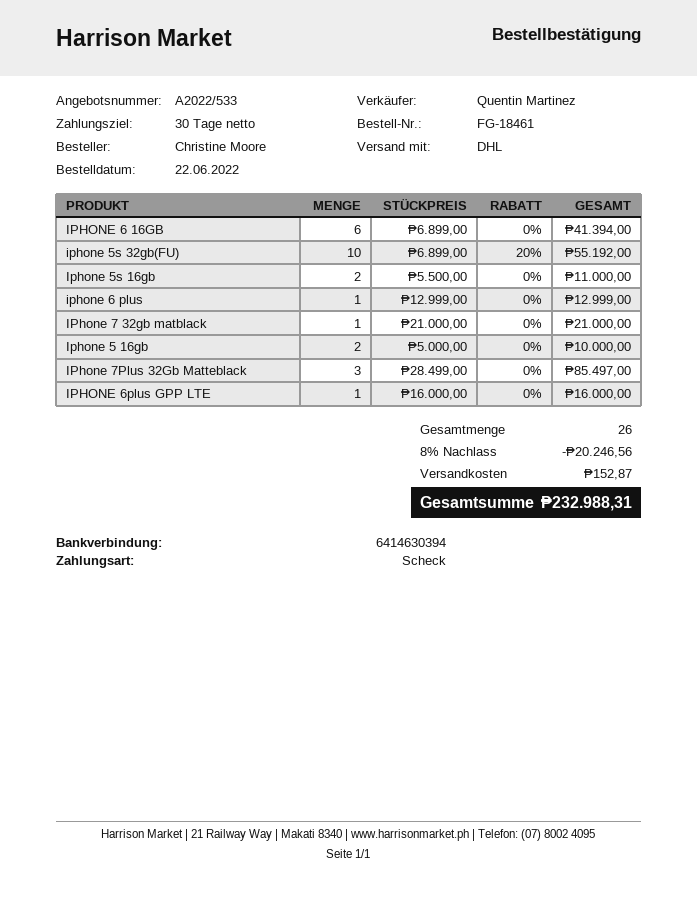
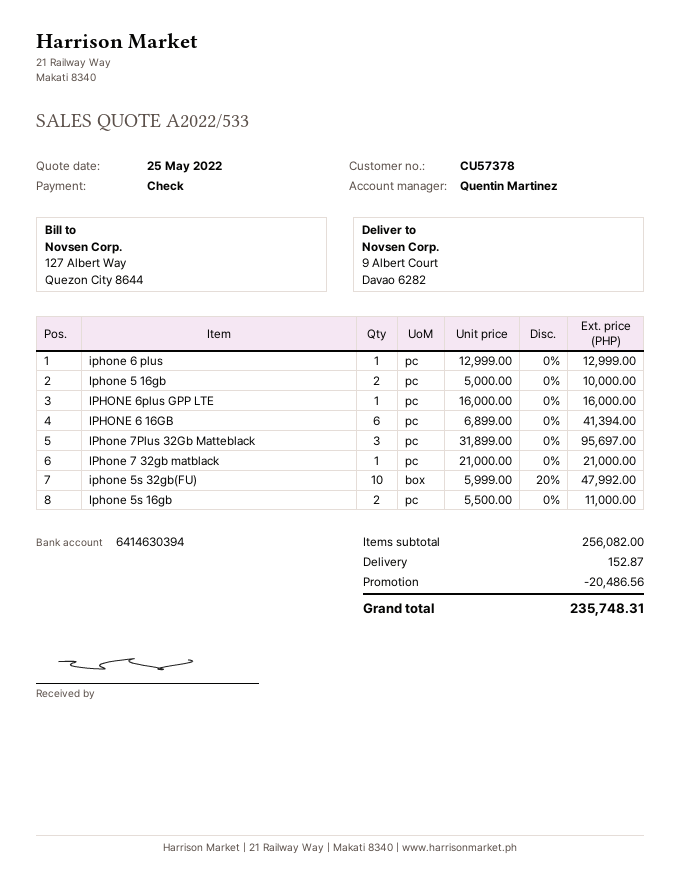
iphone 5s 32gb(FU): 10 x 6899.00 - 20% = 55192.00 -> 10 x 5999.00 - 20% = 47992.00
IPhone 7Plus 32Gb Matteblack: 3 x 28499.00 = 85497.00 -> 3 x 31899.00 = 95697.00
discount: 20246.56 -> 20486.56
total: 232988.31 -> 235748.31

